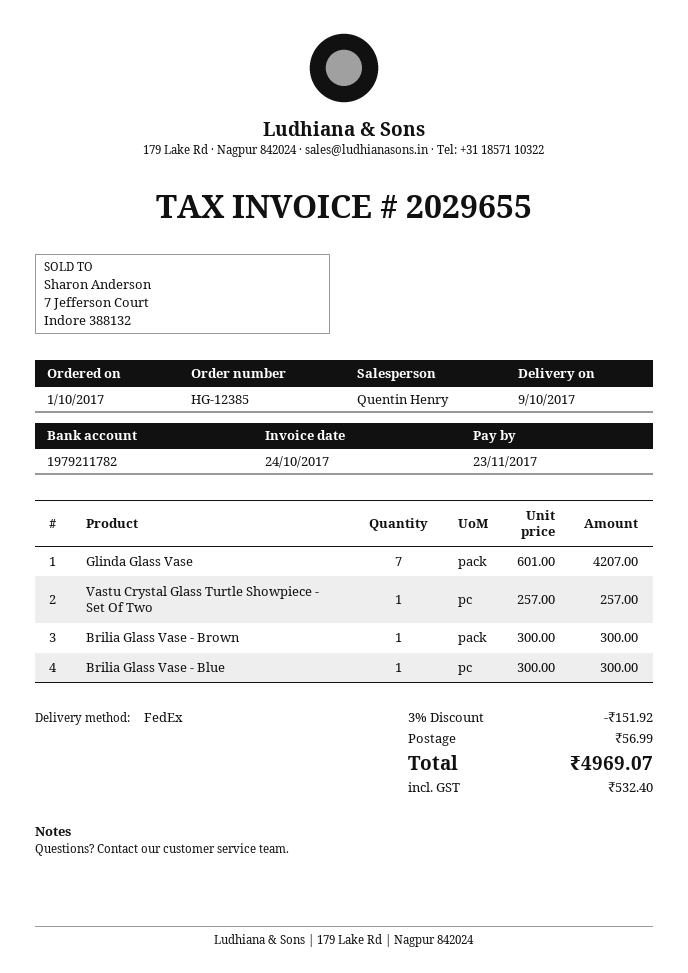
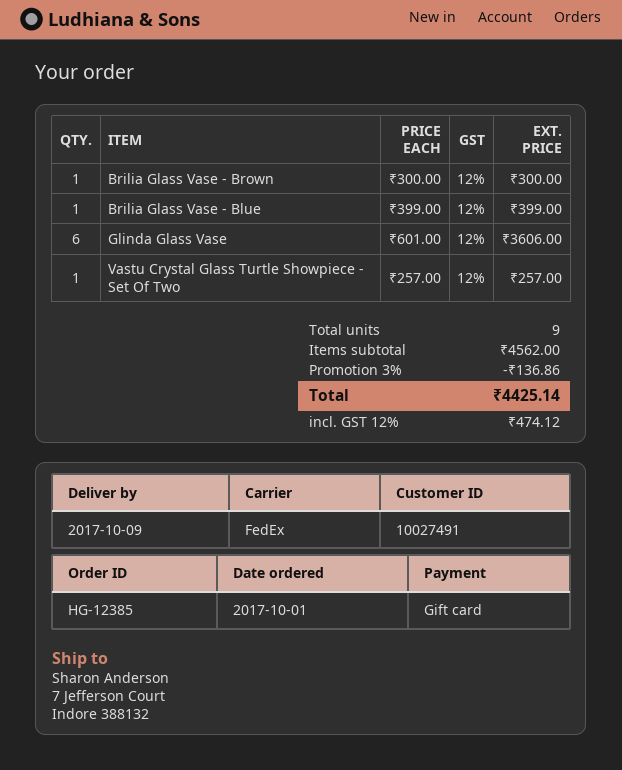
Glinda Glass Vase: 7 x 601.00 = 4207.00 -> 6 x 601.00 = 3606.00
Brilia Glass Vase - Blue: 1 x 300.00 = 300.00 -> 1 x 399.00 = 399.00
discount: 3% = 151.92 -> 3% = 136.86
shipping: 56.99 -> none
tax: 532.40 -> 474.12
total: 4969.07 -> 4425.14

